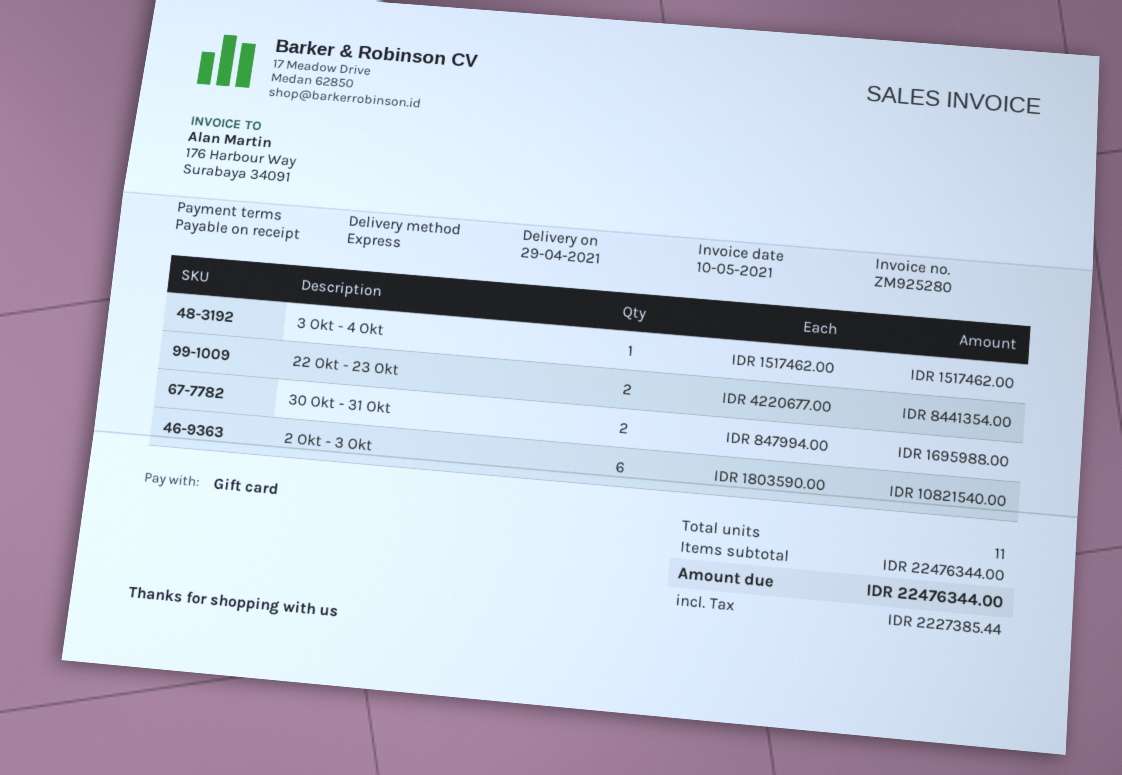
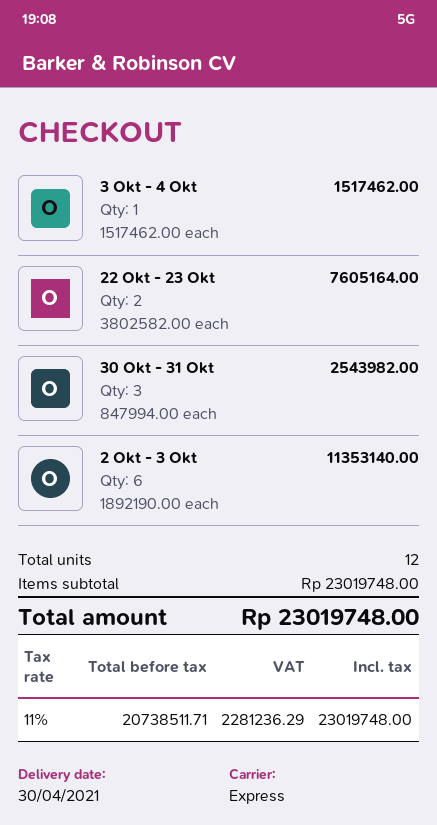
delivery date: 2021-04-29 -> 2021-04-30
22 Okt - 23 Okt: 2 x 4220677.00 = 8441354.00 -> 2 x 3802582.00 = 7605164.00
30 Okt - 31 Okt: 2 x 847994.00 = 1695988.00 -> 3 x 847994.00 = 2543982.00
2 Okt - 3 Okt: 6 x 1803590.00 = 10821540.00 -> 6 x 1892190.00 = 11353140.00
total quantity: 11 -> 12
subtotal: 22476344.00 -> 23019748.00
tax: 2227385.44 -> 2281236.29
total: 22476344.00 -> 23019748.00

